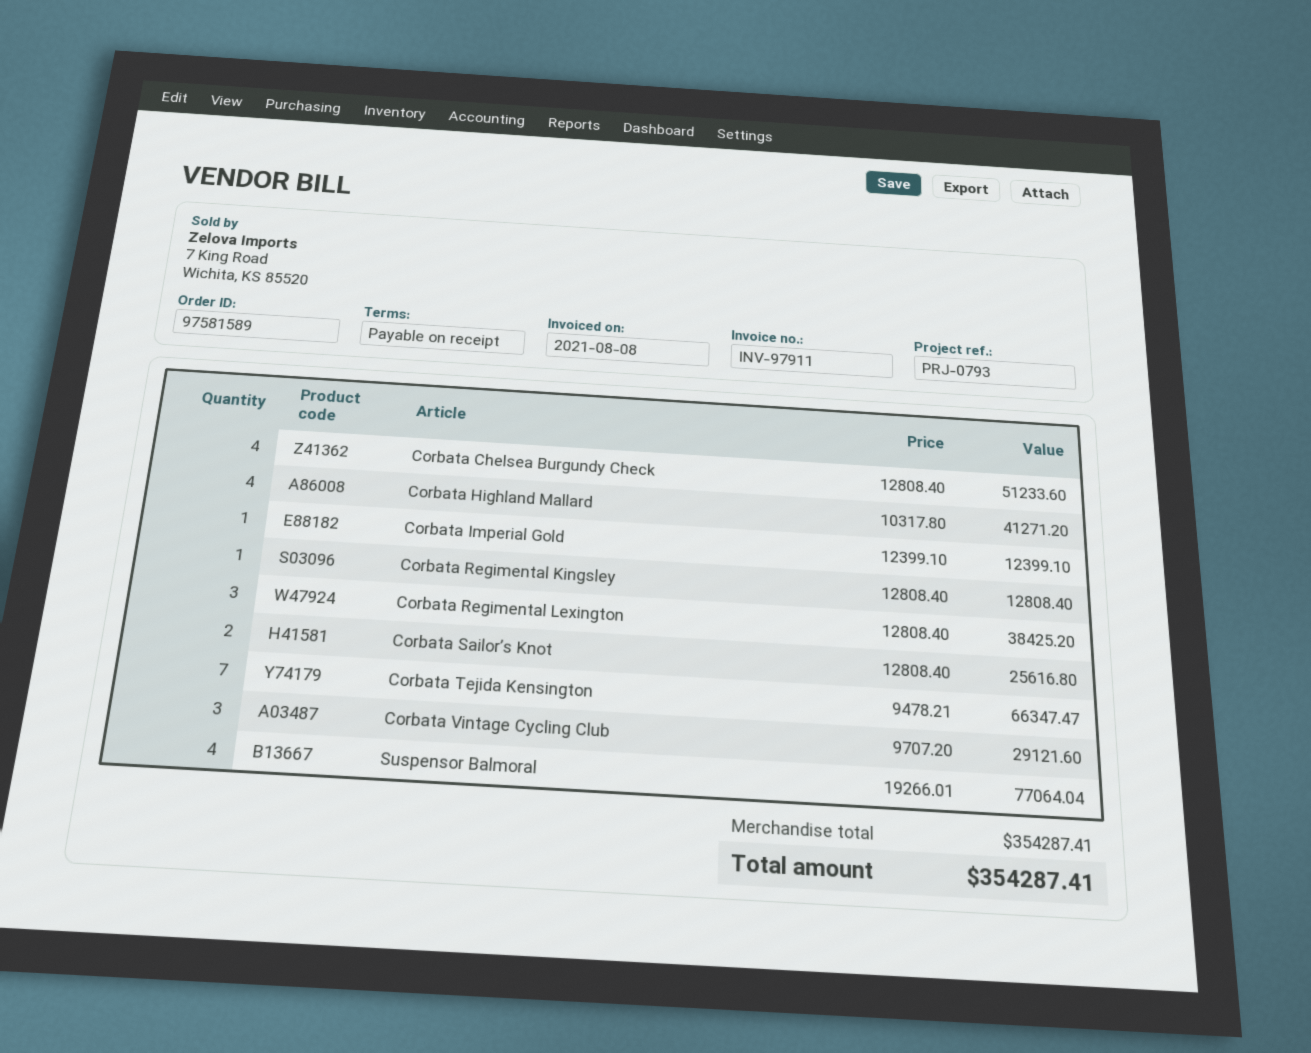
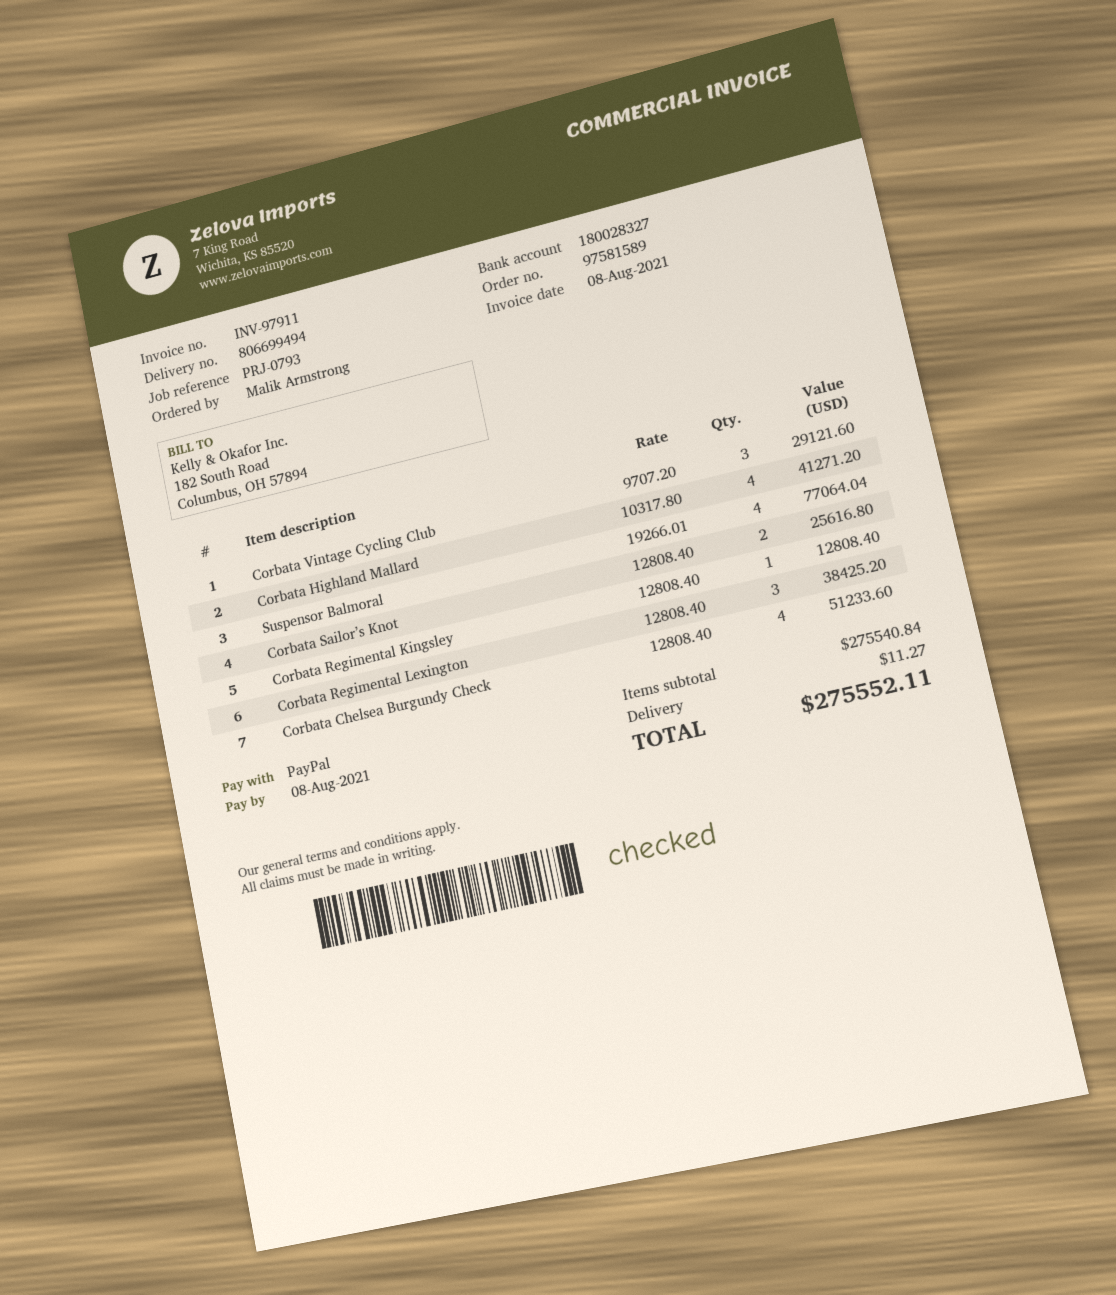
Corbata Imperial Gold: 1 x 12399.10 = 12399.10 -> none
Corbata Tejida Kensington: 7 x 9478.21 = 66347.47 -> none
subtotal: 354287.41 -> 275540.84
shipping: none -> 11.27
total: 354287.41 -> 275552.11

